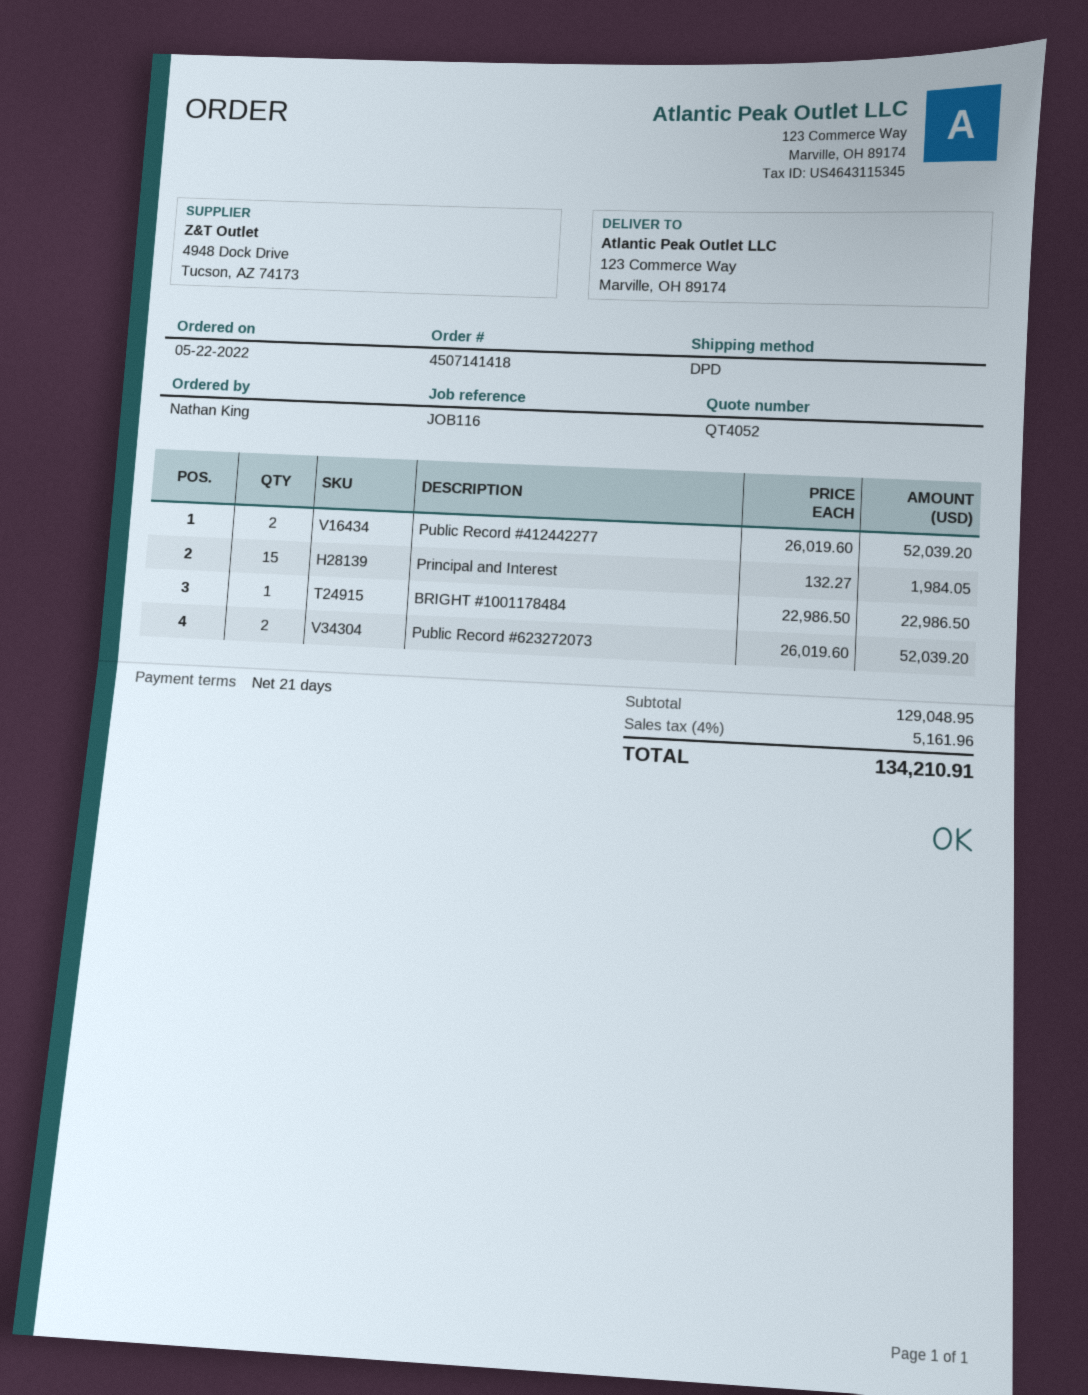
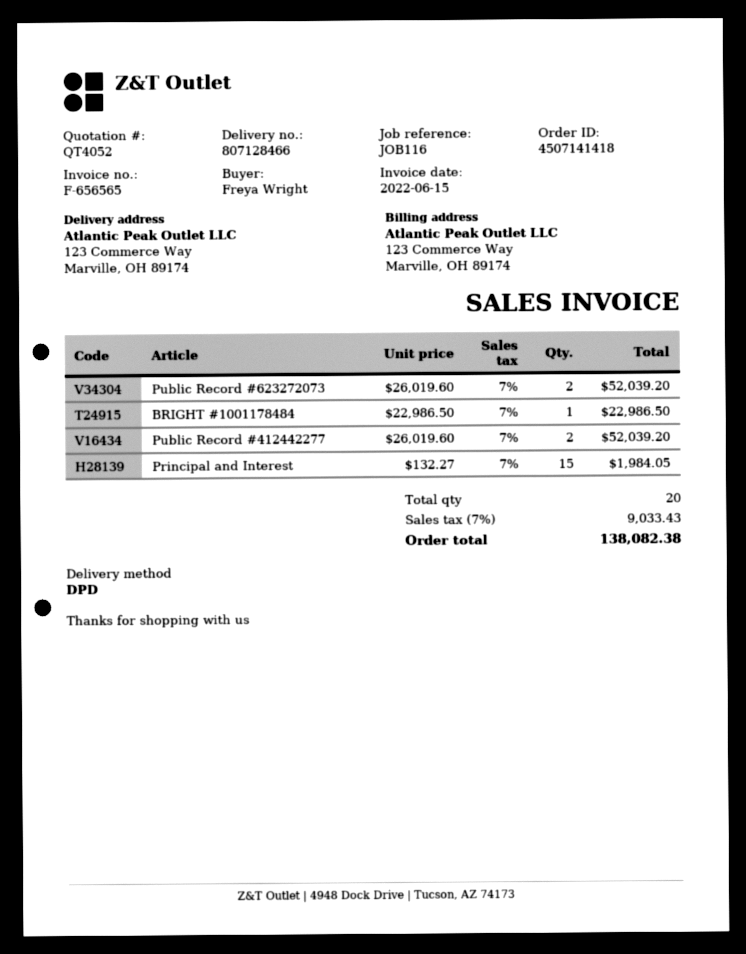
ordered by: Nathan King -> Freya Wright
tax: 4% = 5161.96 -> 7% = 9033.43
total: 134210.91 -> 138082.38

